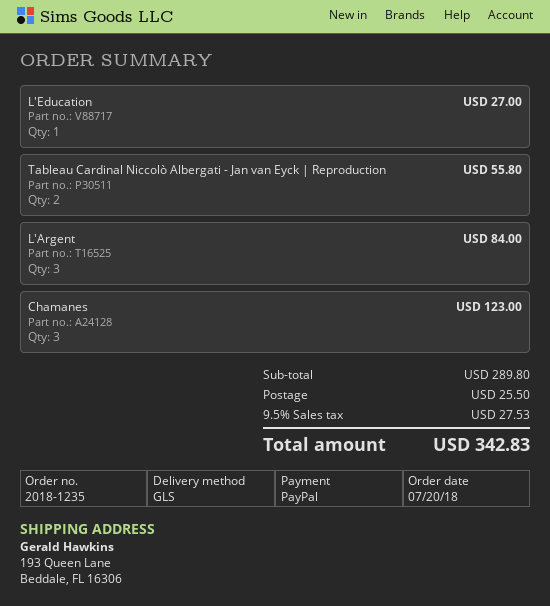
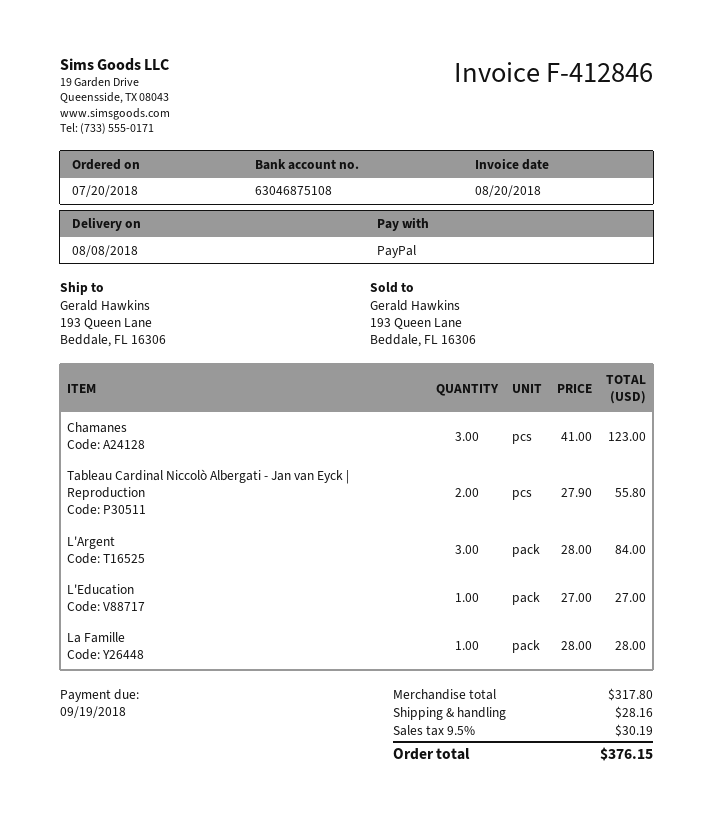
La Famille: none -> 1 for 28.00
subtotal: 289.80 -> 317.80
shipping: 25.50 -> 28.16
tax: 9.5% = 27.53 -> 9.5% = 30.19
total: 342.83 -> 376.15

